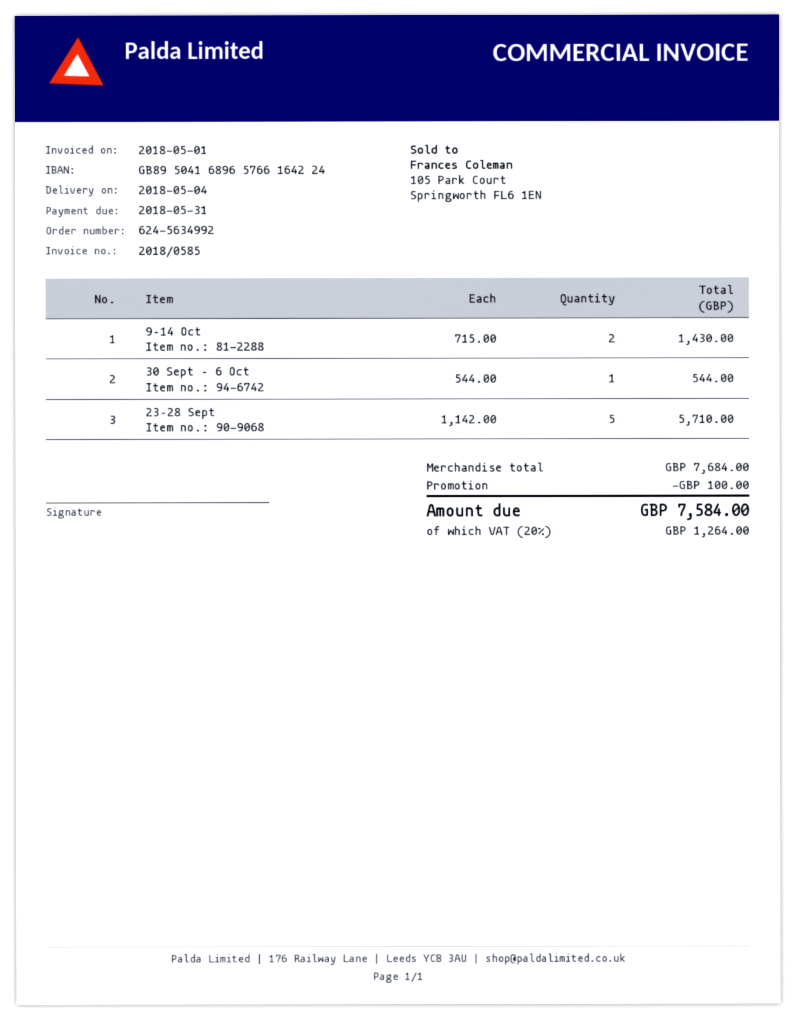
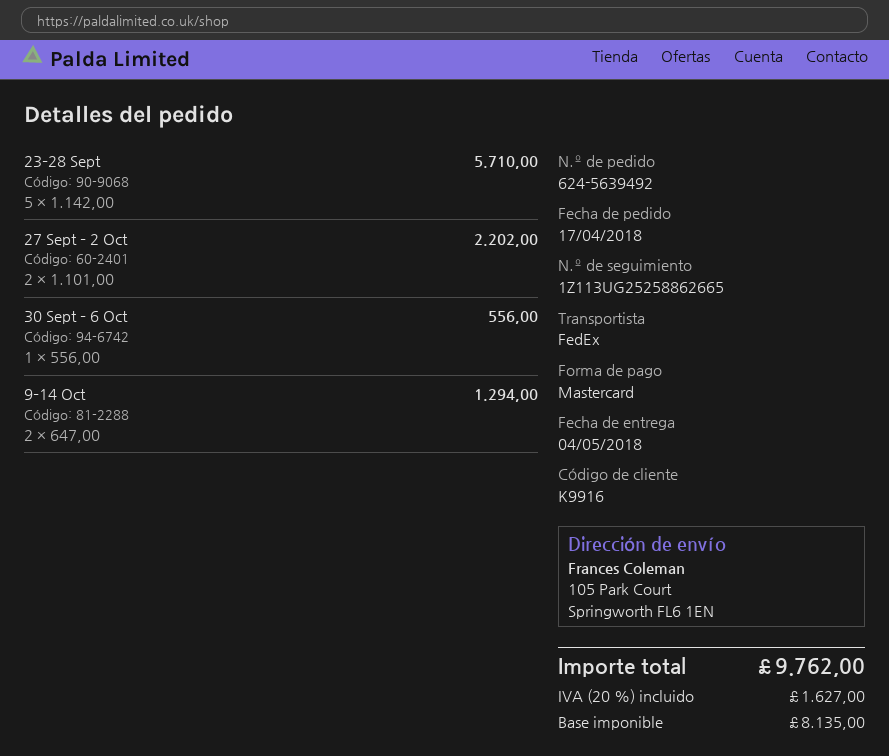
order number: 624-5634992 -> 624-5639492
9–14 Oct: 2 x 715.00 = 1430.00 -> 2 x 647.00 = 1294.00
30 Sept – 6 Oct: 1 x 544.00 = 544.00 -> 1 x 556.00 = 556.00
27 Sept – 2 Oct: none -> 2 x 1101.00 = 2202.00
discount: 100.00 -> none
tax: 20% = 1264.00 -> 20% = 1627.00
total: 7584.00 -> 9762.00

